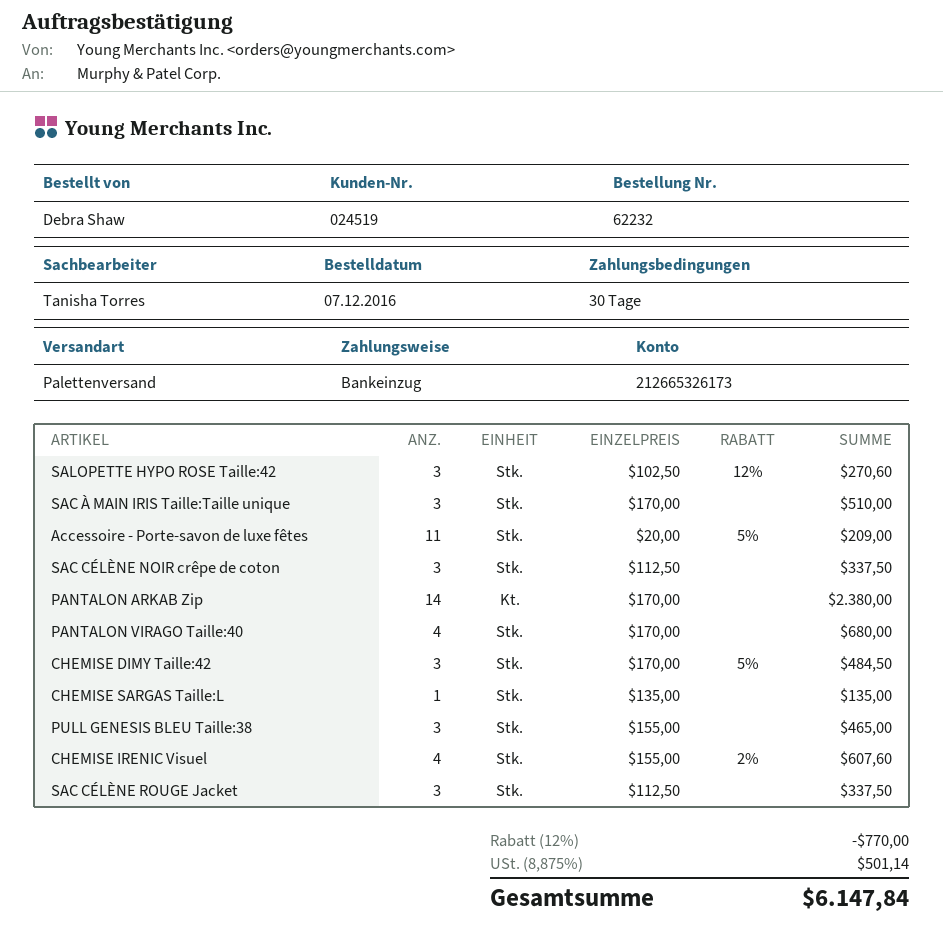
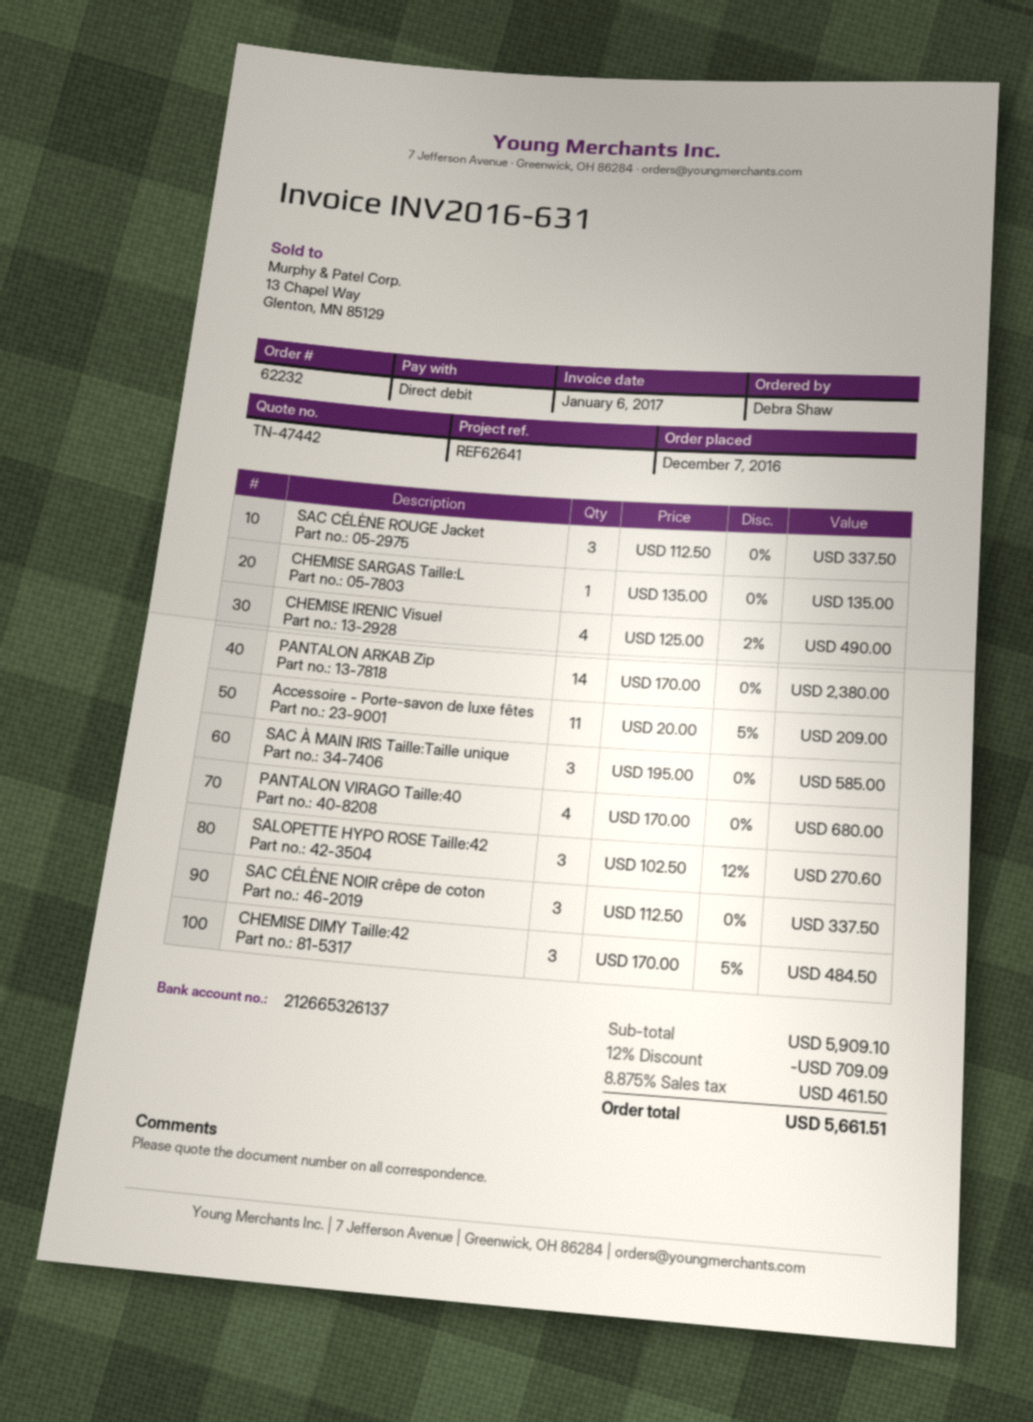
bank account: 212665326173 -> 212665326137
SAC À MAIN IRIS Taille:Taille unique: 3 x 170.00 = 510.00 -> 3 x 195.00 = 585.00
PULL GENESIS BLEU Taille:38: 3 x 155.00 = 465.00 -> none
CHEMISE IRENIC Visuel: 4 x 155.00 - 2% = 607.60 -> 4 x 125.00 - 2% = 490.00
discount: 12% = 770.00 -> 12% = 709.09
tax: 8.875% = 501.14 -> 8.875% = 461.50
total: 6147.84 -> 5661.51

